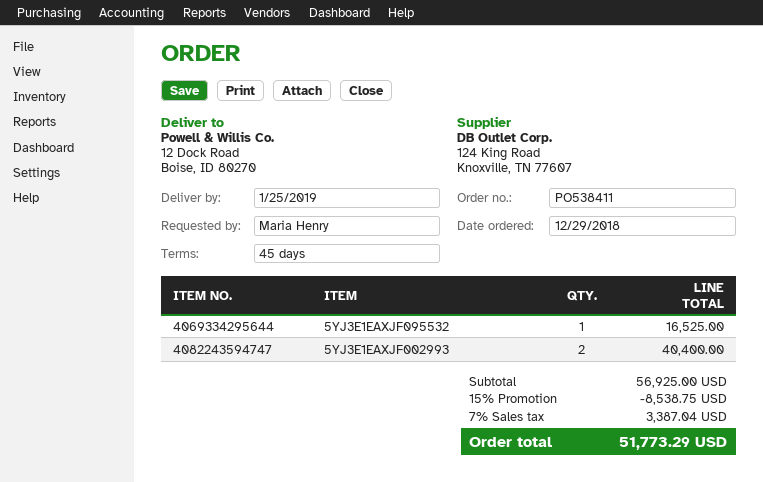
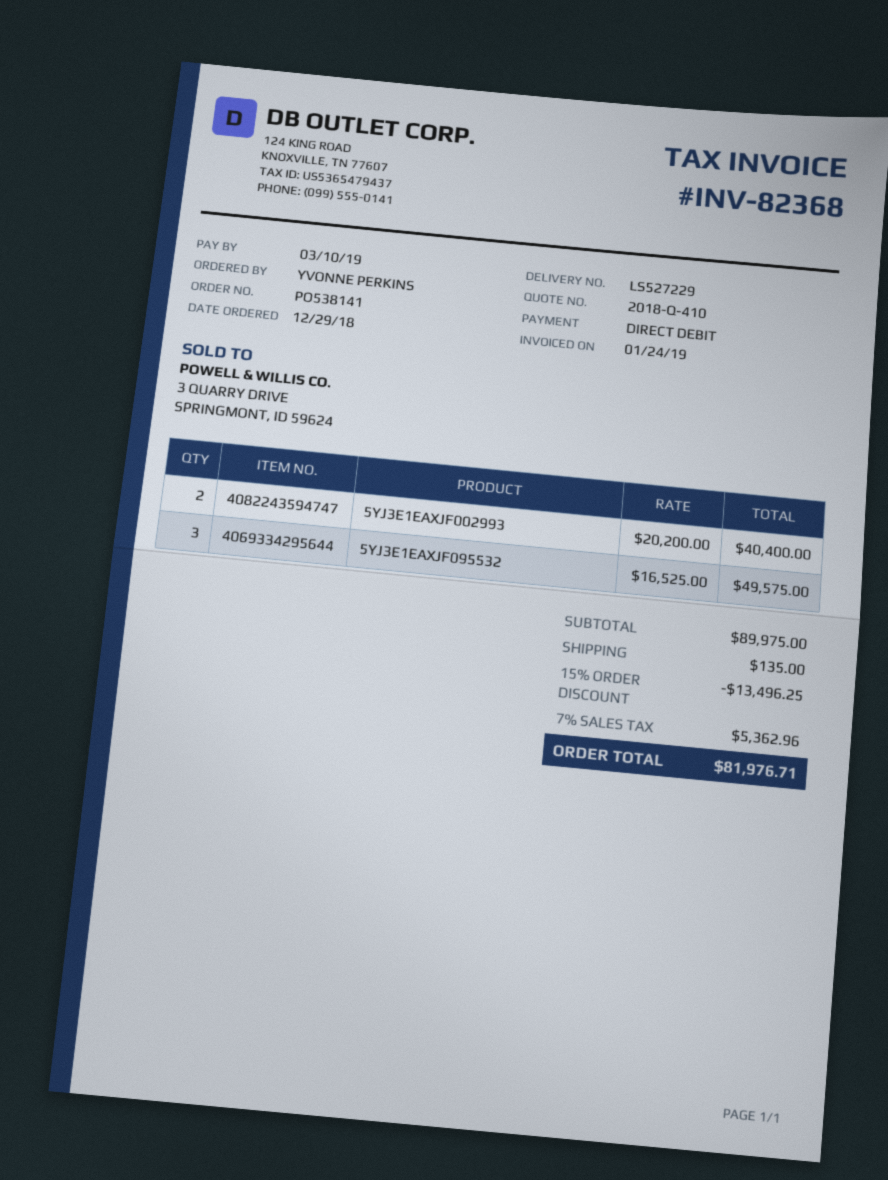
order number: PO538411 -> PO538141
ordered by: Maria Henry -> YVONNE PERKINS
5YJ3E1EAXJF095532: 1 for 16525.00 -> 3 for 49575.00
subtotal: 56925.00 -> 89975.00
discount: 15% = 8538.75 -> 15% = 13496.25
shipping: none -> 135.00
tax: 7% = 3387.04 -> 7% = 5362.96
total: 51773.29 -> 81976.71

